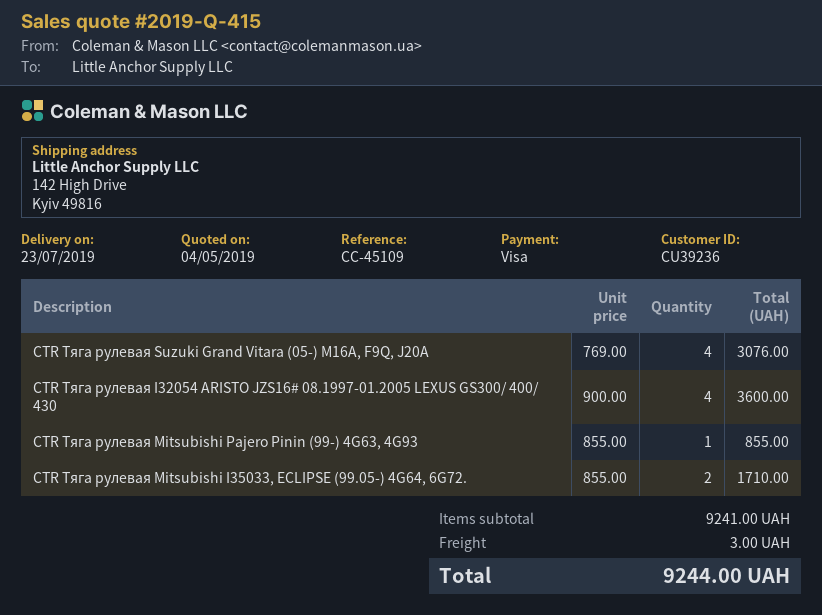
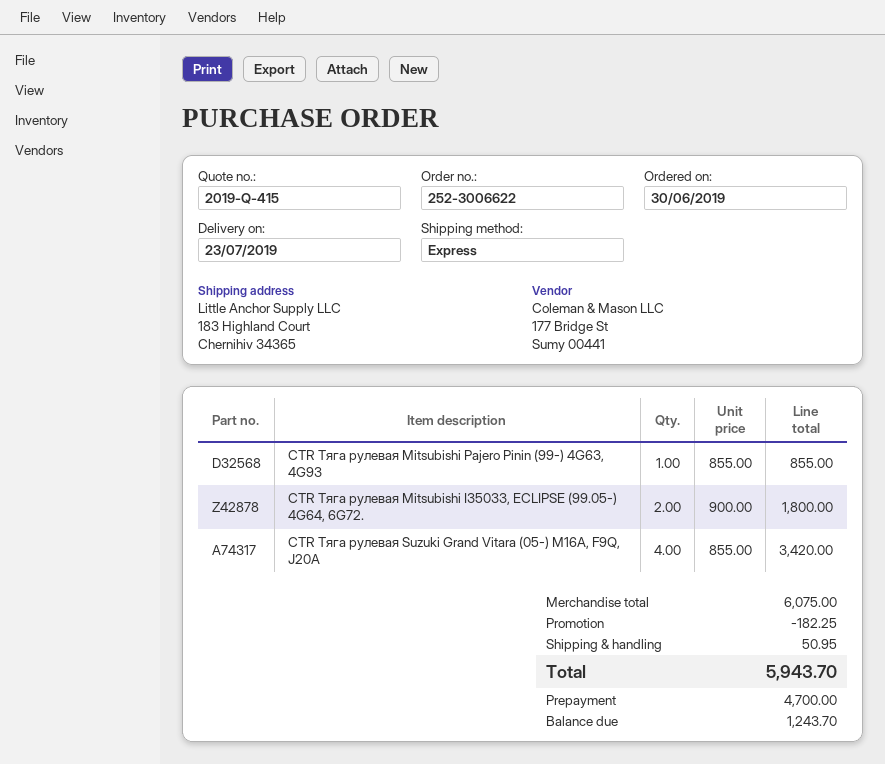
ship to: 142 High Drive, Kyiv 49816 -> 183 Highland Court, Chernihiv 34365
CTR Тяга рулевая Suzuki Grand Vitara (05-) M16A, F9Q, J20A: 4 x 769.00 = 3076.00 -> 4 x 855.00 = 3420.00
CTR Тяга рулевая I32054 ARISTO JZS16# 08.1997-01.2005 LEXUS GS300/ 400/ 430: 4 x 900.00 = 3600.00 -> none
CTR Тяга рулевая Mitsubishi I35033, ECLIPSE (99.05-) 4G64, 6G72.: 2 x 855.00 = 1710.00 -> 2 x 900.00 = 1800.00
subtotal: 9241.00 -> 6075.00
discount: none -> 182.25
shipping: 3.00 -> 50.95
total: 9244.00 -> 5943.70

